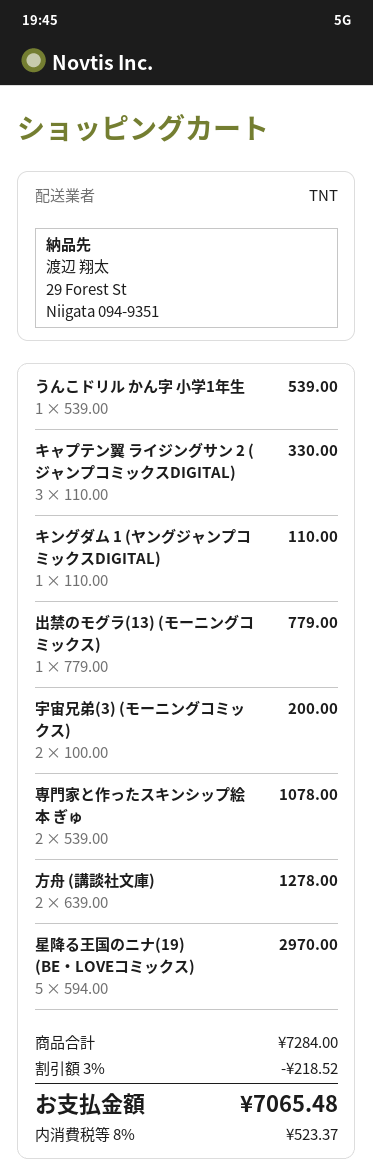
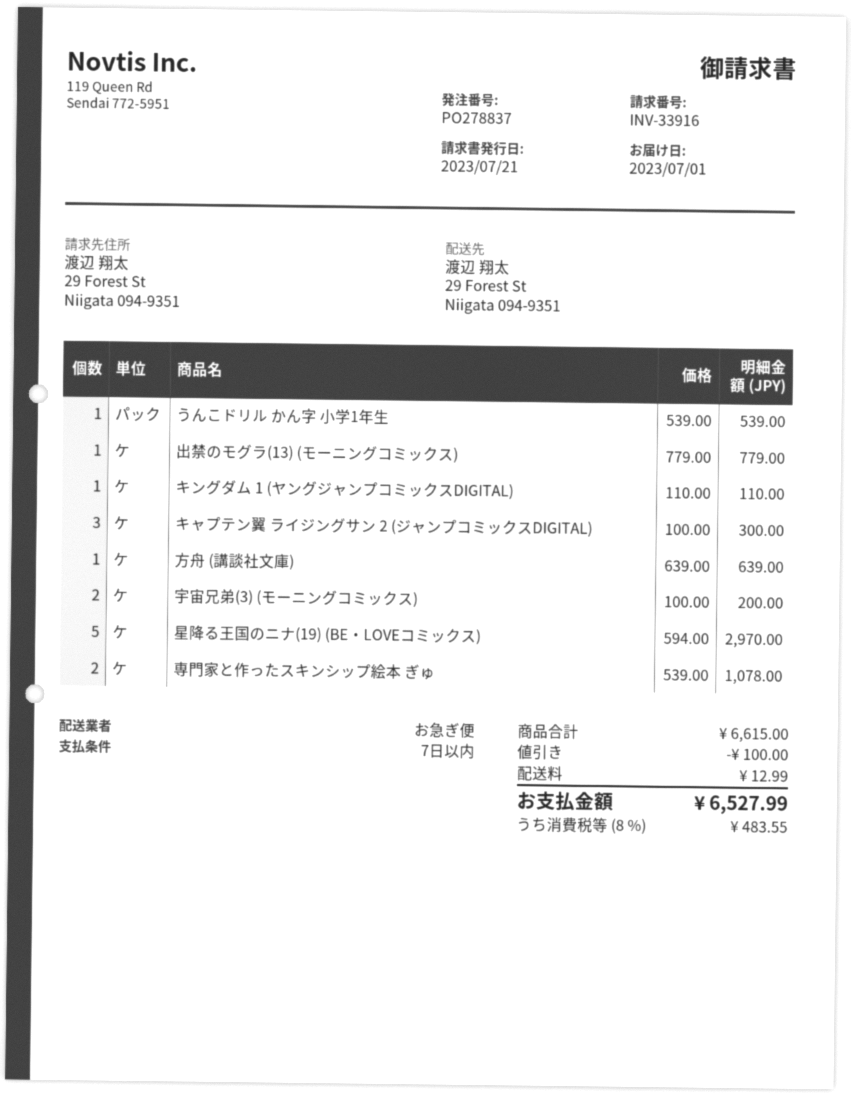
shipping method: TNT -> express
キャプテン翼 ライジングサン 2 (ジャンプコミックスDIGITAL): 3 x 110.00 = 330.00 -> 3 x 100.00 = 300.00
方舟 (講談社文庫): 2 x 639.00 = 1278.00 -> 1 x 639.00 = 639.00
subtotal: 7284.00 -> 6615.00
discount: 218.52 -> 100.00
shipping: none -> 12.99
tax: 8% = 523.37 -> 8% = 483.55
total: 7065.48 -> 6527.99

